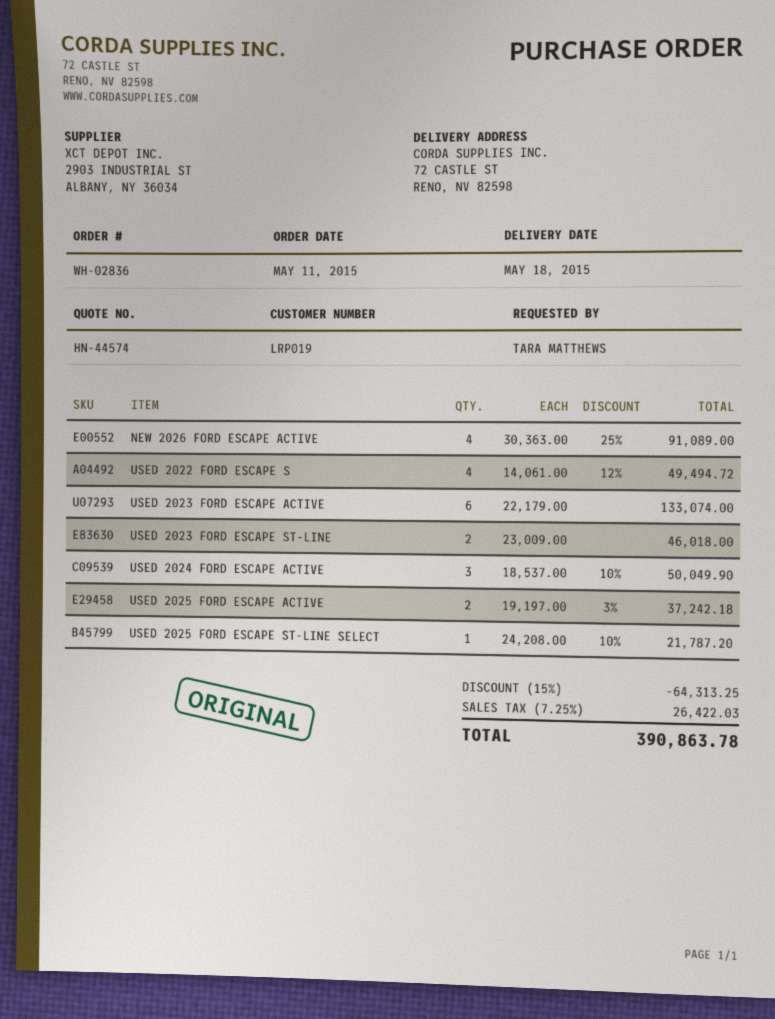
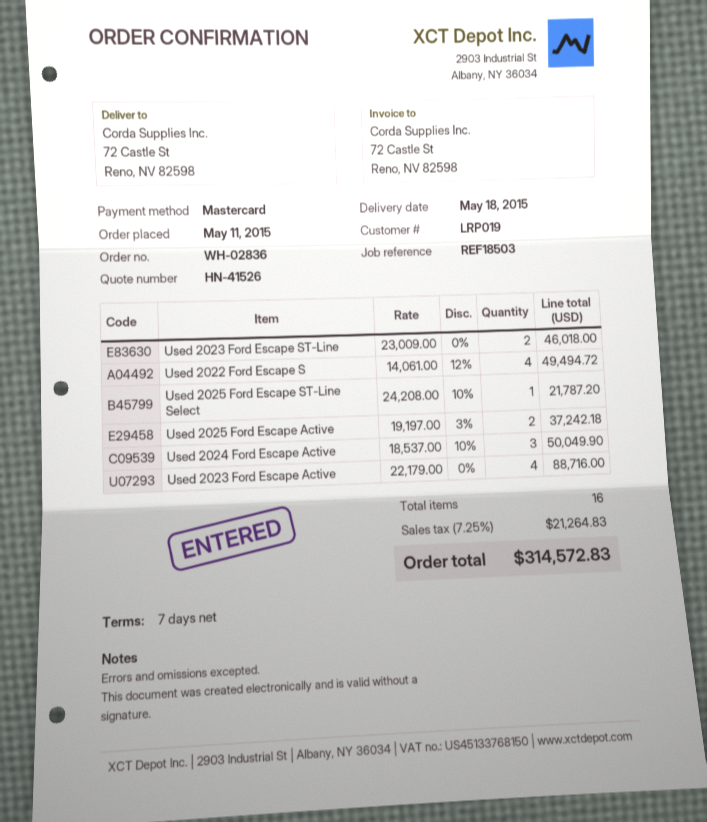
quote number: HN-44574 -> HN-41526
NEW 2026 FORD ESCAPE ACTIVE: 4 x 30363.00 - 25% = 91089.00 -> none
USED 2023 FORD ESCAPE ACTIVE: 6 x 22179.00 = 133074.00 -> 4 x 22179.00 = 88716.00
discount: 15% = 64313.25 -> none
tax: 7.25% = 26422.03 -> 7.25% = 21264.83
total: 390863.78 -> 314572.83

